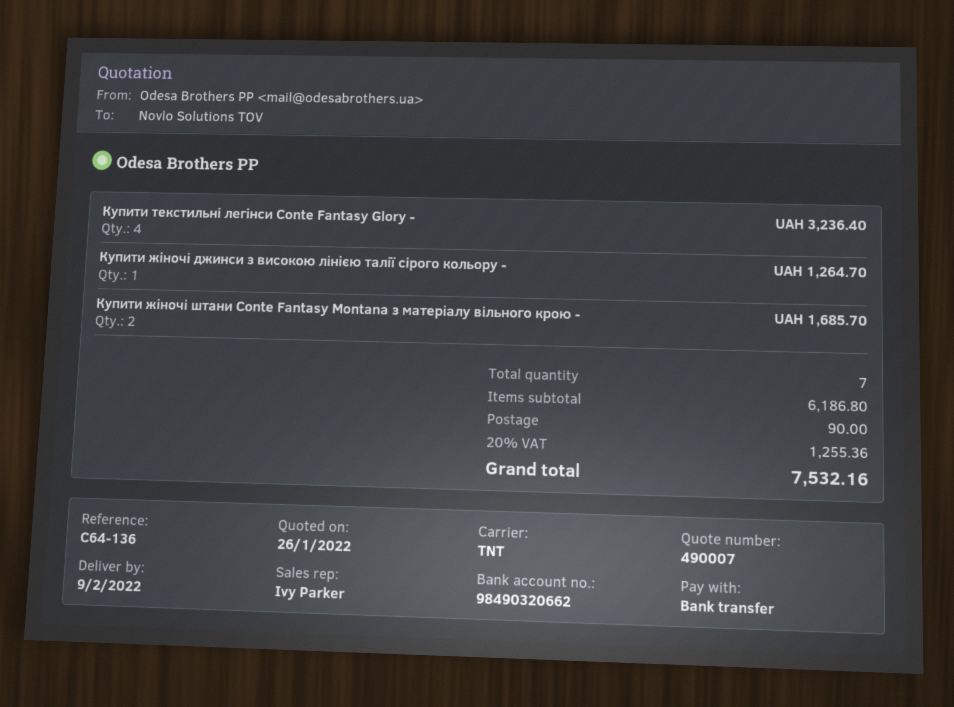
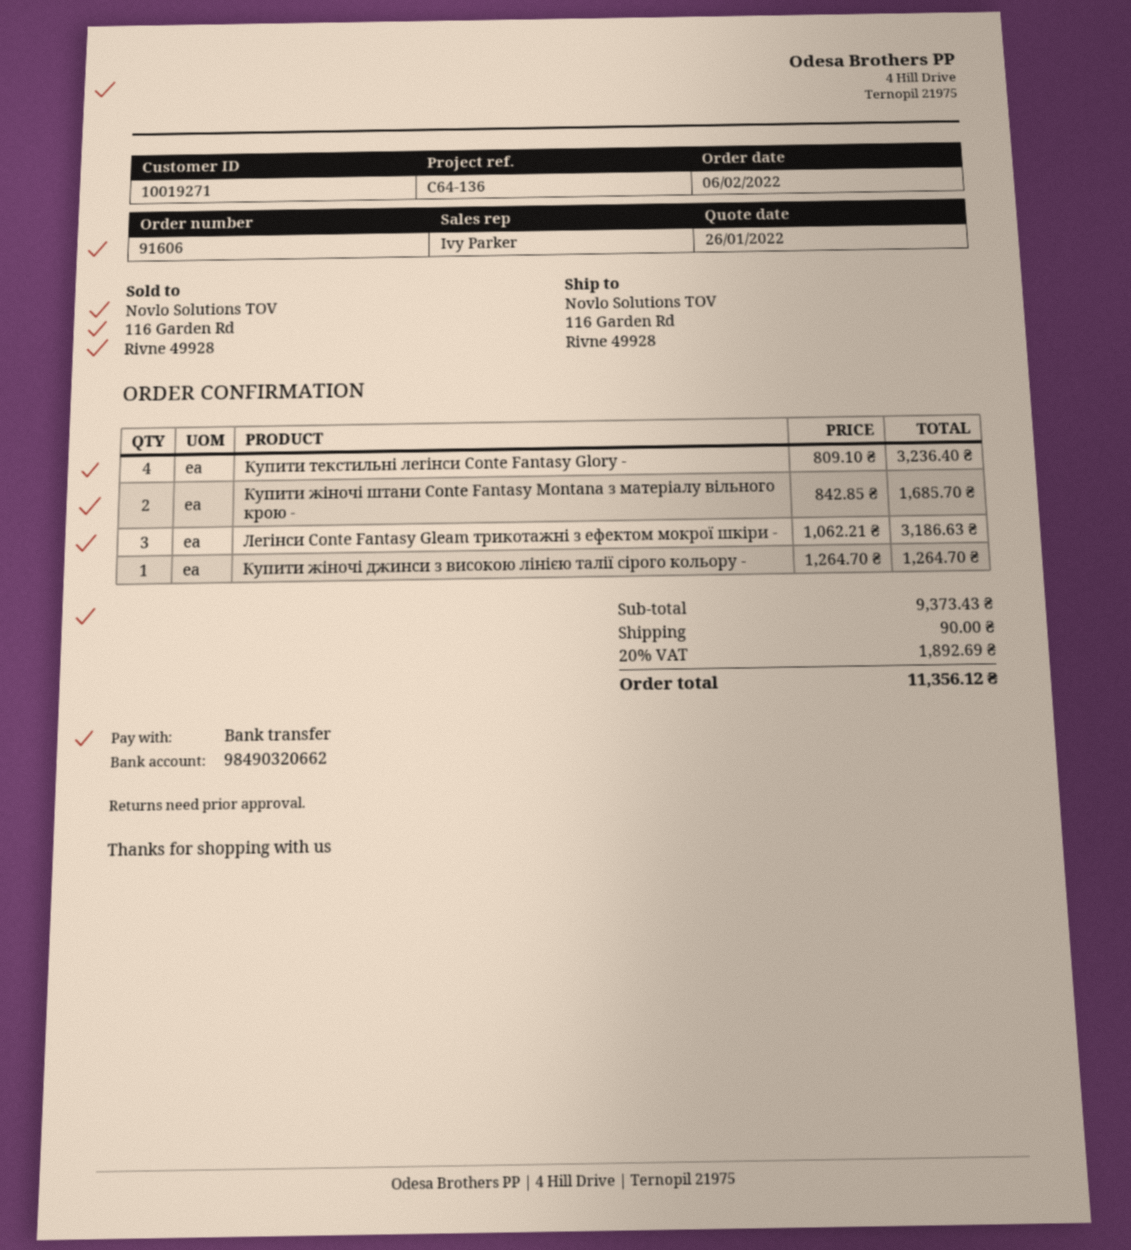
Легінси Conte Fantasy Gleam трикотажні з ефектом мокрої шкіри -: none -> 3 for 3186.63
subtotal: 6186.80 -> 9373.43
tax: 20% = 1255.36 -> 20% = 1892.69
total: 7532.16 -> 11356.12

